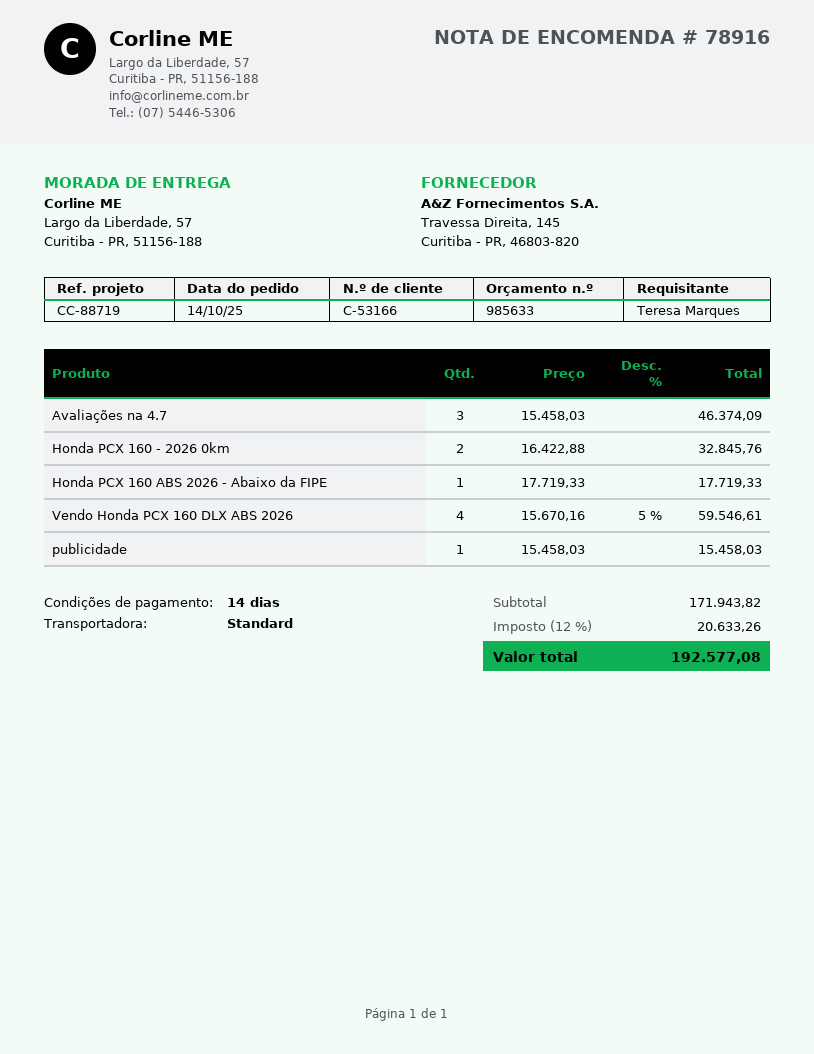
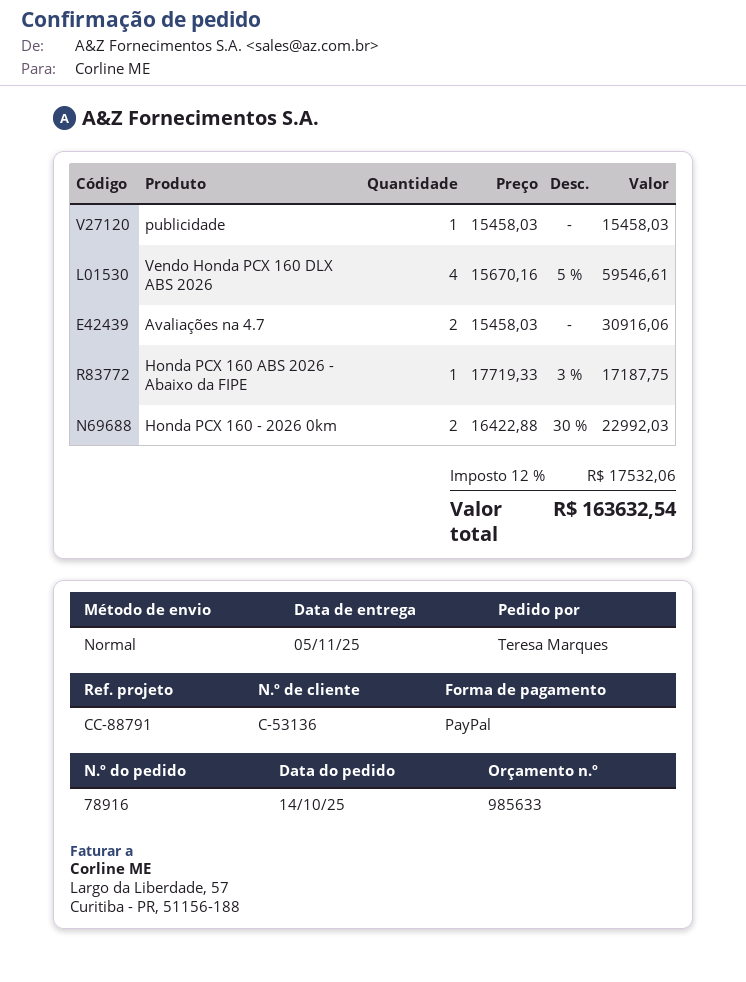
customer number: C-53166 -> C-53136
reference: CC-88719 -> CC-88791
Avaliações na 4.7: 3 x 15458.03 = 46374.09 -> 2 x 15458.03 = 30916.06
Honda PCX 160 - 2026 0km: 2 x 16422.88 = 32845.76 -> 2 x 16422.88 - 30% = 22992.03
Honda PCX 160 ABS 2026 - Abaixo da FIPE: 1 x 17719.33 = 17719.33 -> 1 x 17719.33 - 3% = 17187.75
tax: 12% = 20633.26 -> 12% = 17532.06
total: 192577.08 -> 163632.54

